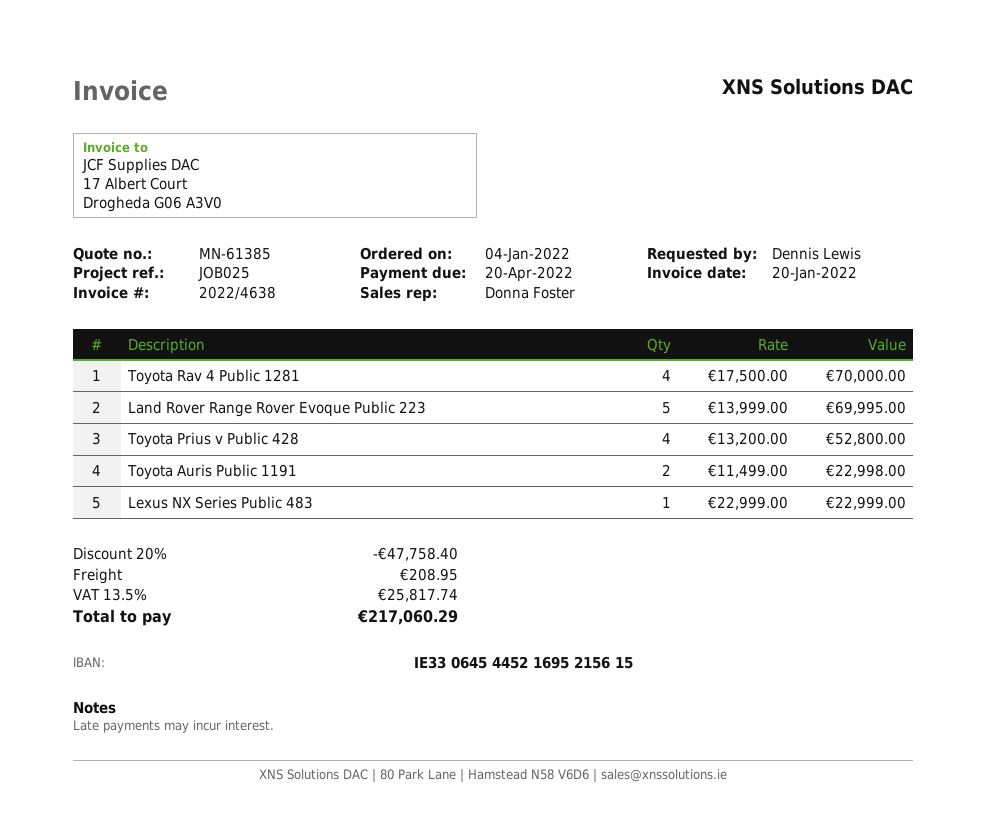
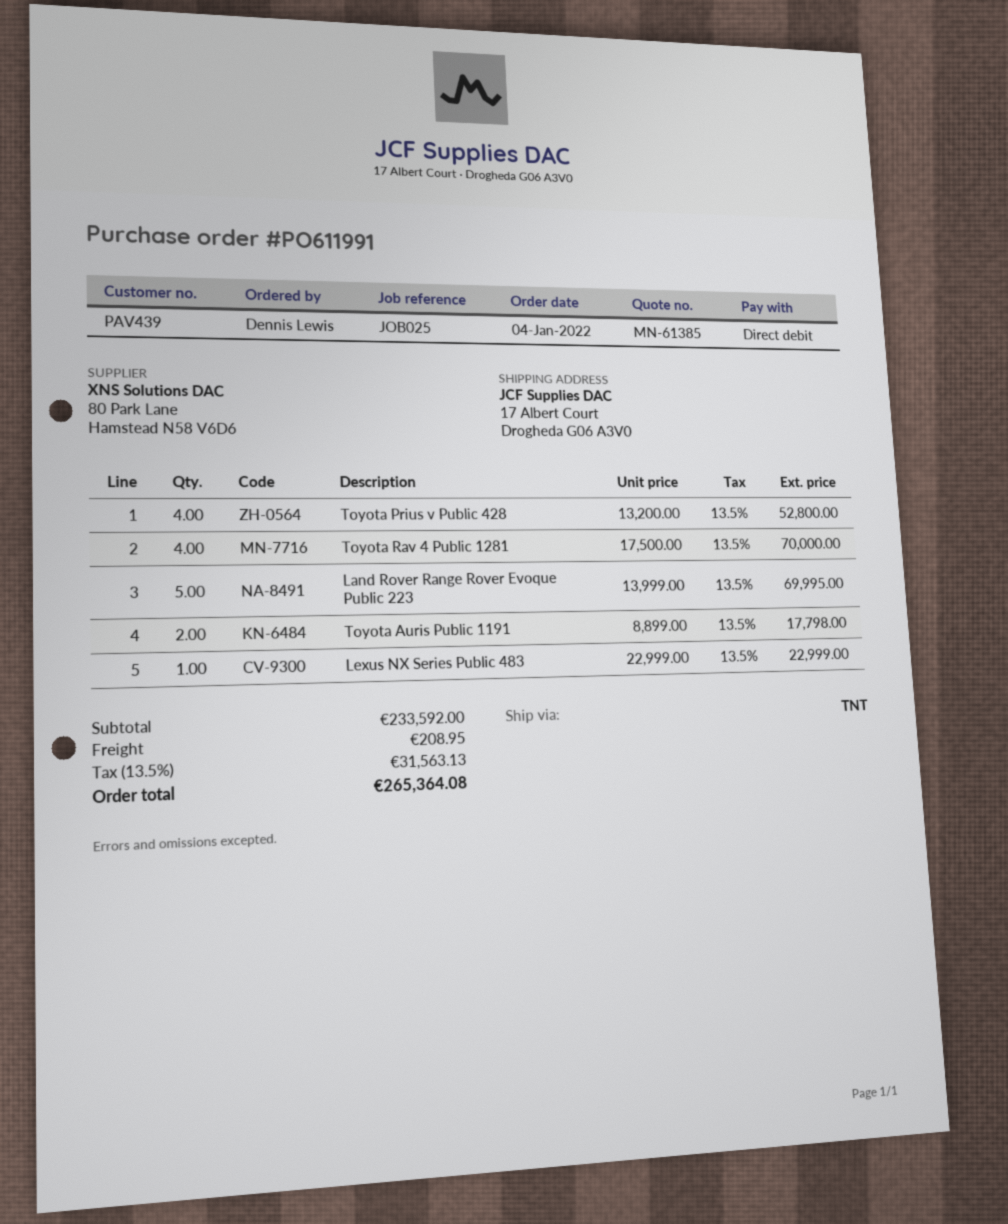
Toyota Auris Public 1191: 2 x 11499.00 = 22998.00 -> 2 x 8899.00 = 17798.00
discount: 20% = 47758.40 -> none
tax: 13.5% = 25817.74 -> 13.5% = 31563.13
total: 217060.29 -> 265364.08

